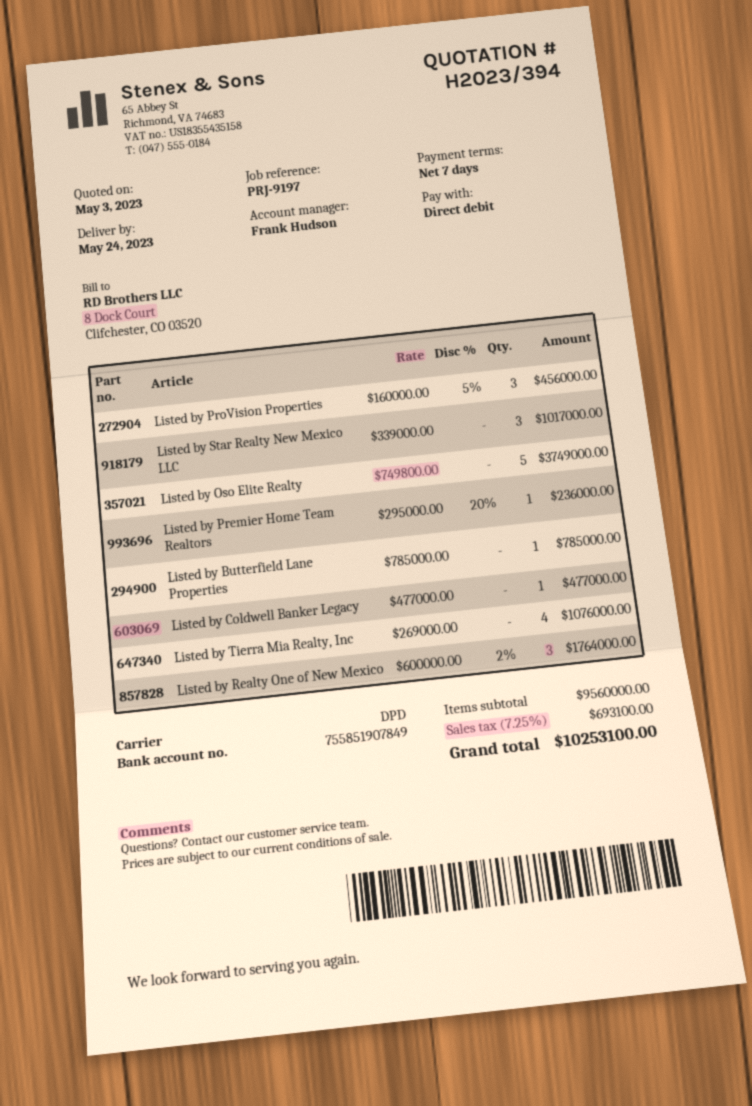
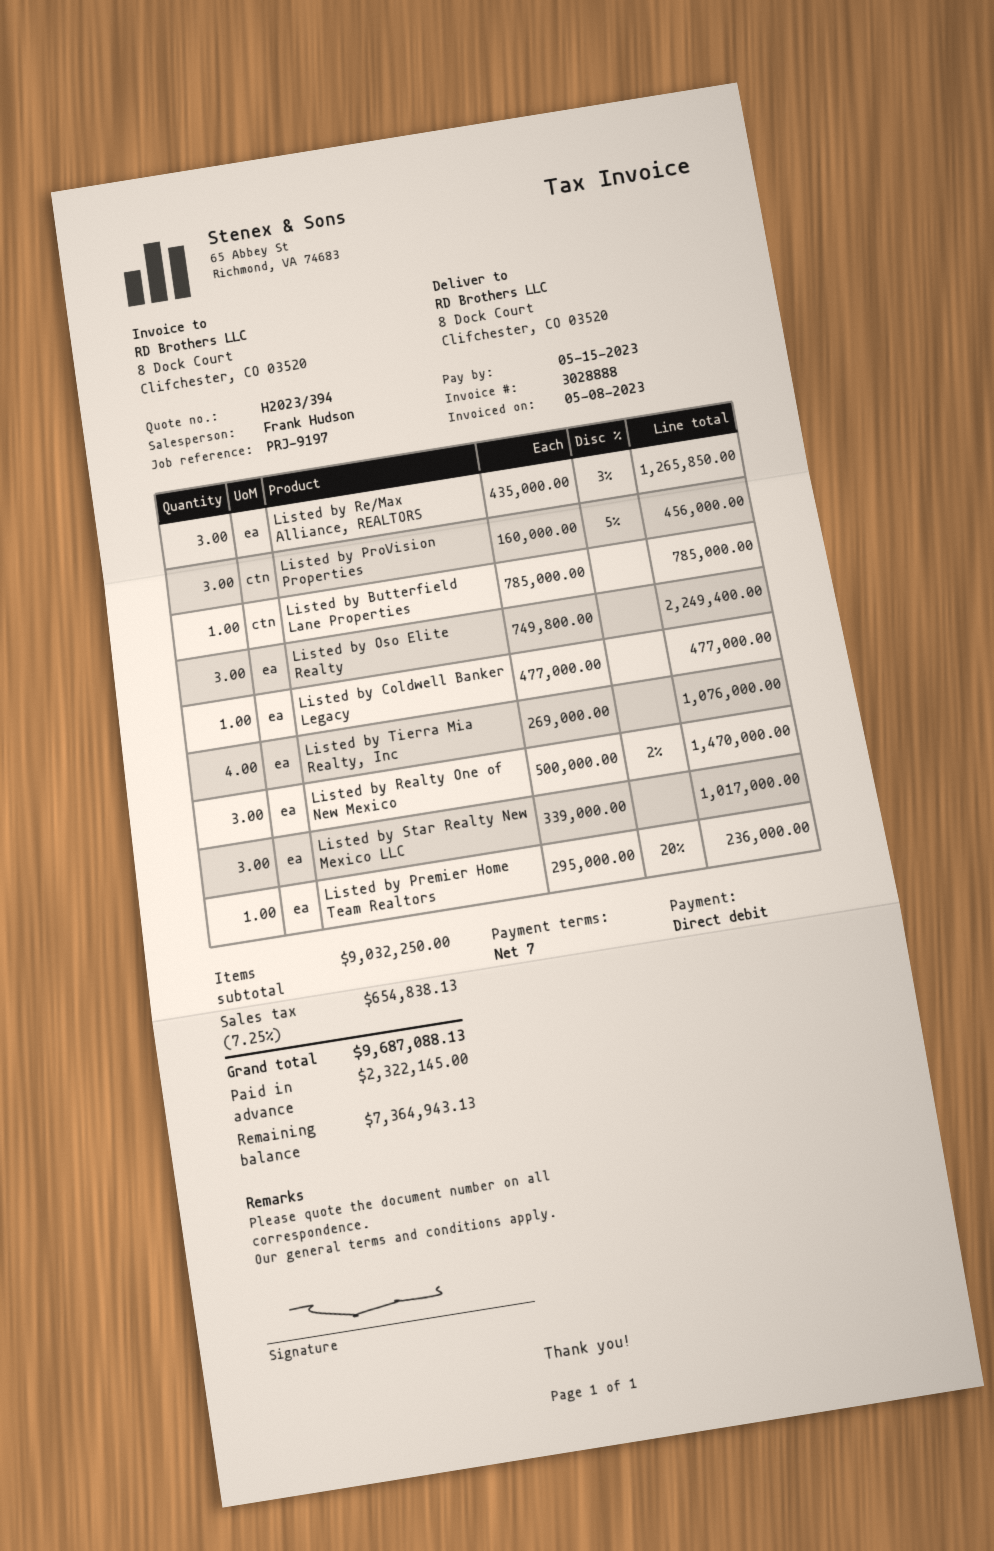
Listed by Oso Elite Realty: 5 x 749800.00 = 3749000.00 -> 3 x 749800.00 = 2249400.00
Listed by Realty One of New Mexico: 3 x 600000.00 - 2% = 1764000.00 -> 3 x 500000.00 - 2% = 1470000.00
Listed by Re/Max Alliance, REALTORS: none -> 3 x 435000.00 - 3% = 1265850.00
subtotal: 9560000.00 -> 9032250.00
tax: 7.25% = 693100.00 -> 7.25% = 654838.13
total: 10253100.00 -> 9687088.13

